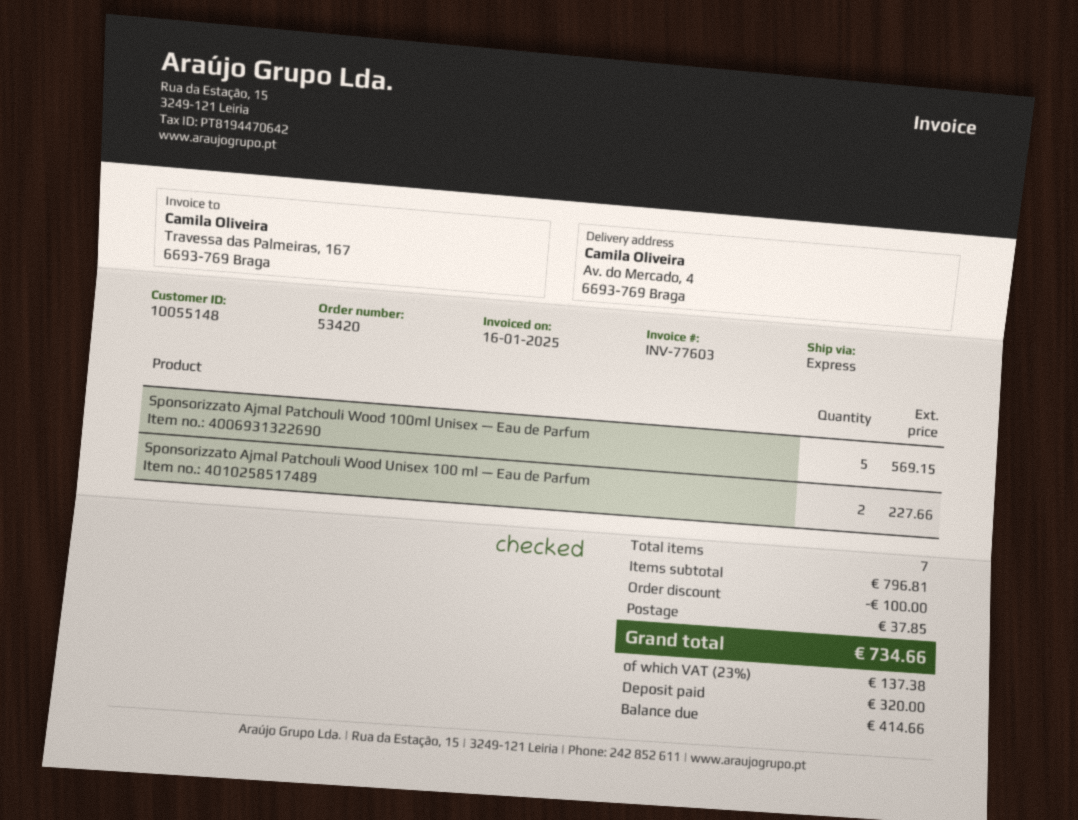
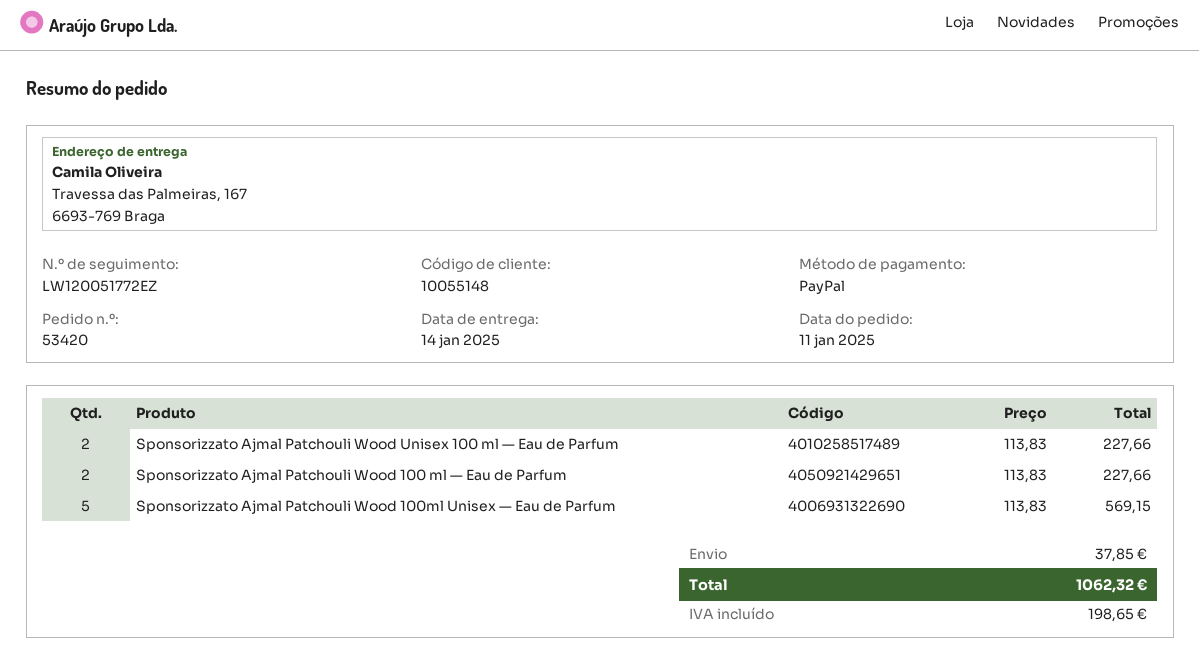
ship to: Av. do Mercado, 4, 6693-769 Braga -> Travessa das Palmeiras, 167, 6693-769 Braga
Sponsorizzato Ajmal Patchouli Wood 100 ml — Eau de Parfum: none -> 2 for 227.66
discount: 100.00 -> none
tax: 137.38 -> 198.65
total: 734.66 -> 1062.32

